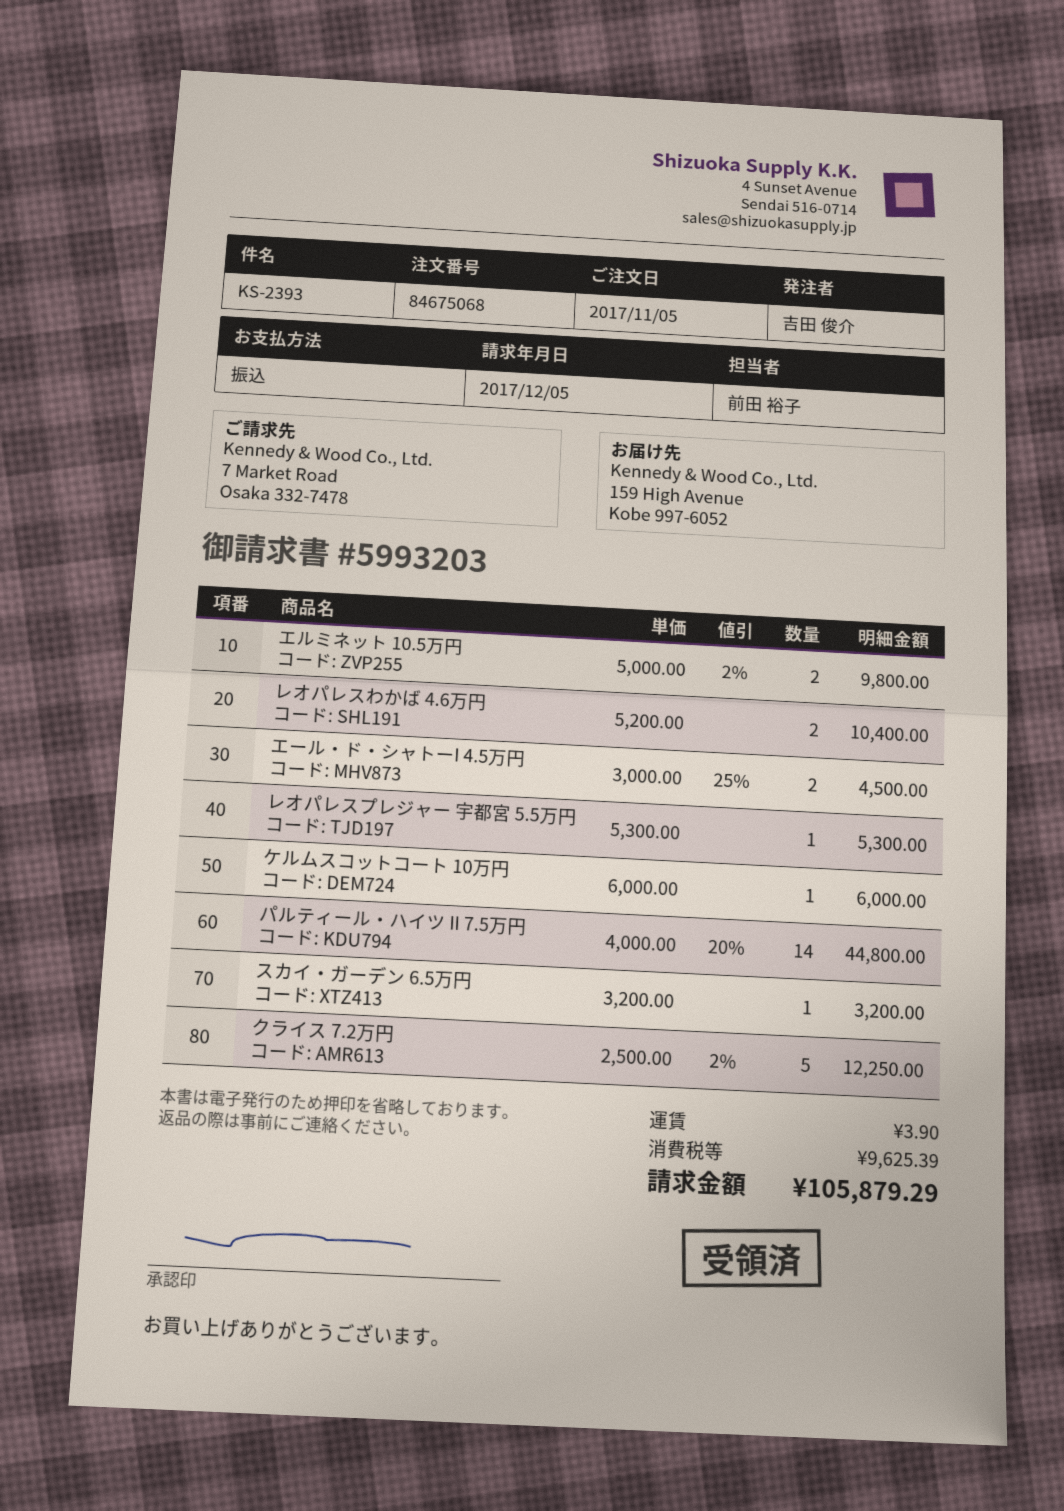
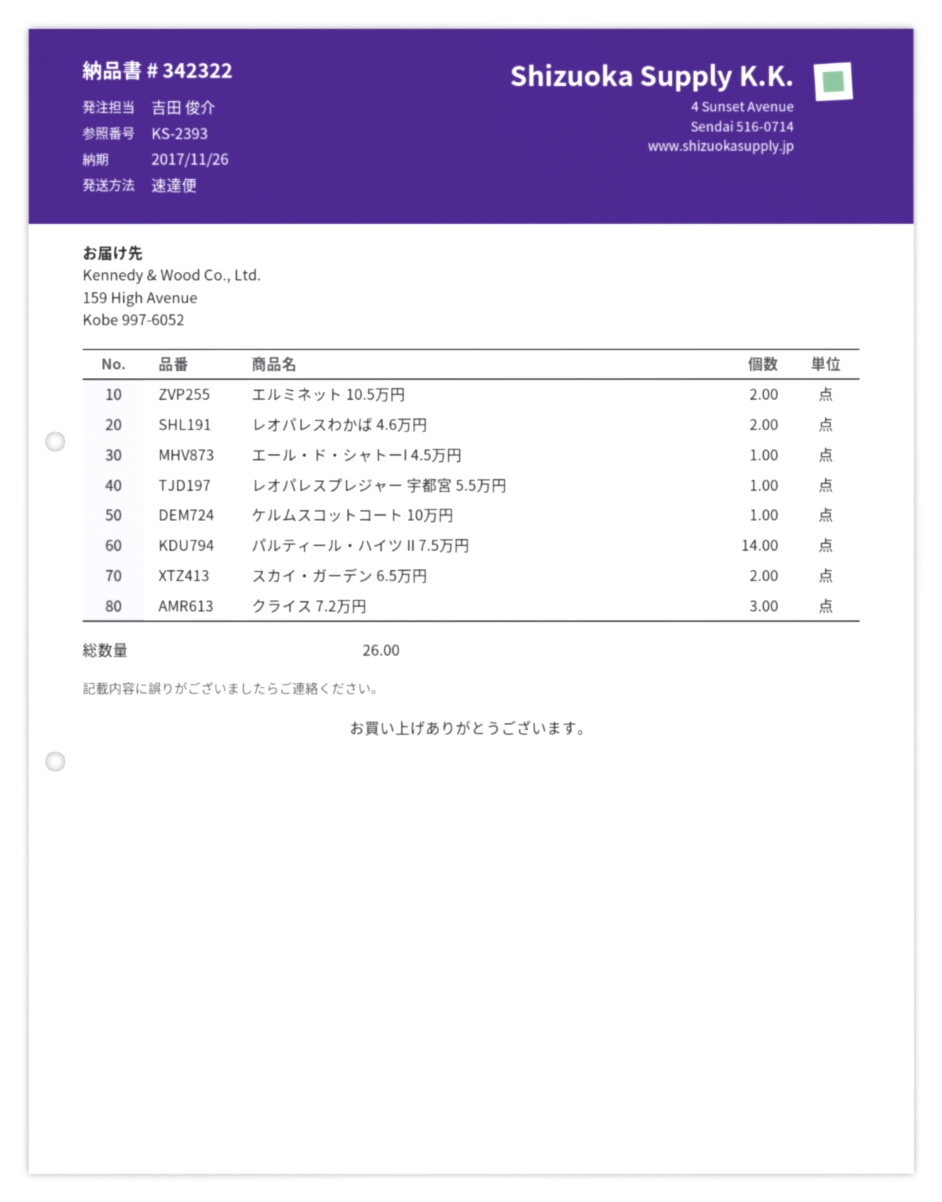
エール・ド・シャトーI 4.5万円: 2 -> 1
スカイ・ガーデン 6.5万円: 1 -> 2
クライス 7.2万円: 5 -> 3

